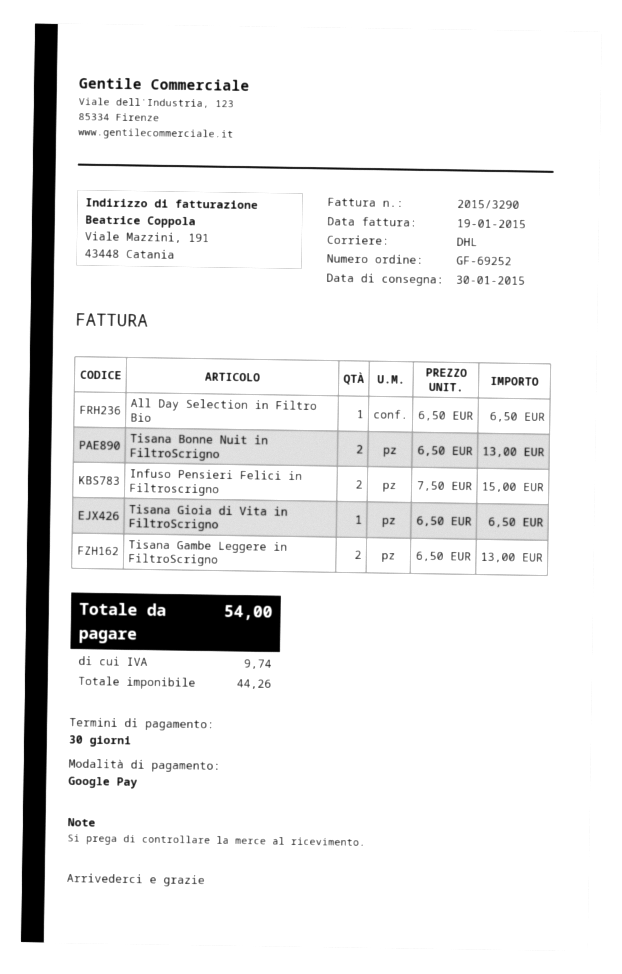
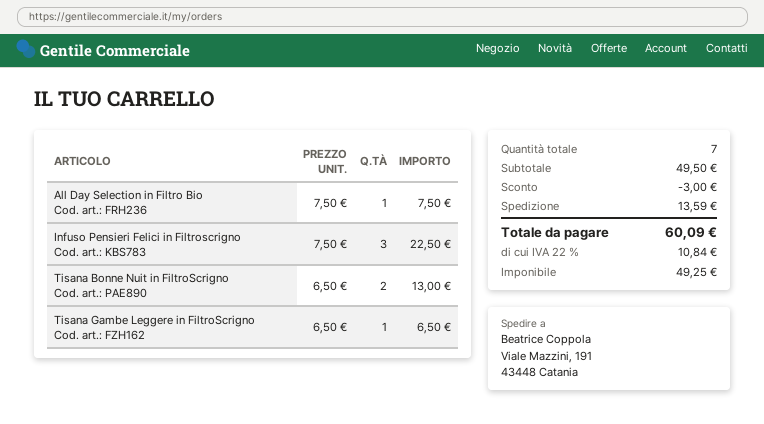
All Day Selection in Filtro Bio: 1 x 6.50 = 6.50 -> 1 x 7.50 = 7.50
Infuso Pensieri Felici in Filtroscrigno: 2 x 7.50 = 15.00 -> 3 x 7.50 = 22.50
Tisana Gioia di Vita in FiltroScrigno: 1 x 6.50 = 6.50 -> none
Tisana Gambe Leggere in FiltroScrigno: 2 x 6.50 = 13.00 -> 1 x 6.50 = 6.50
discount: none -> 3.00
shipping: none -> 13.59
net: 44.26 -> 49.25
tax: 9.74 -> 10.84
total: 54.00 -> 60.09

